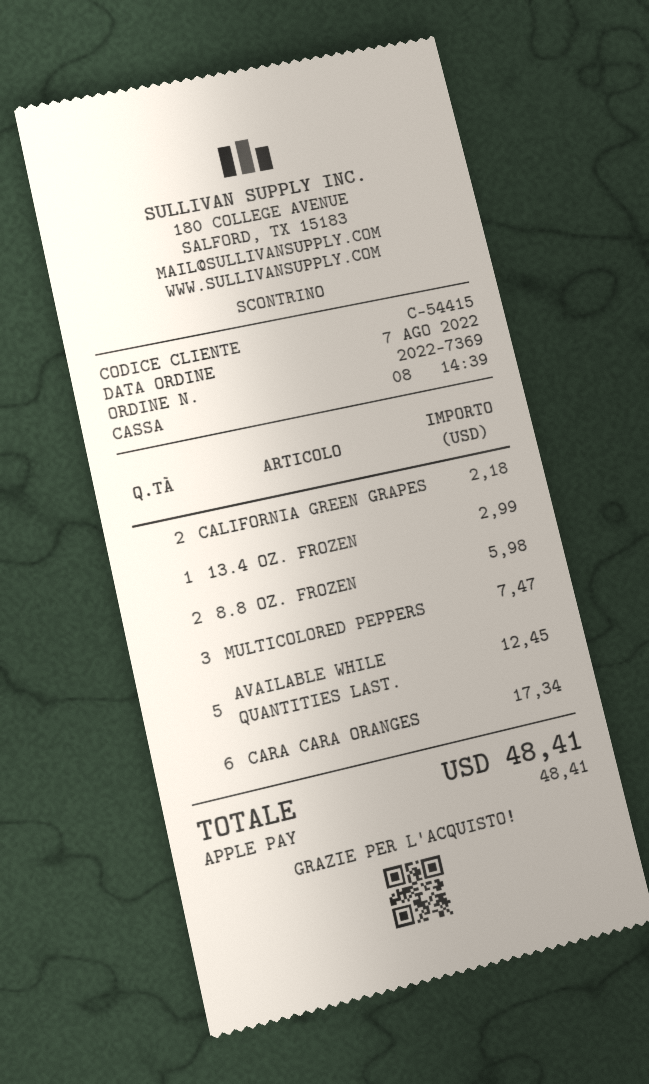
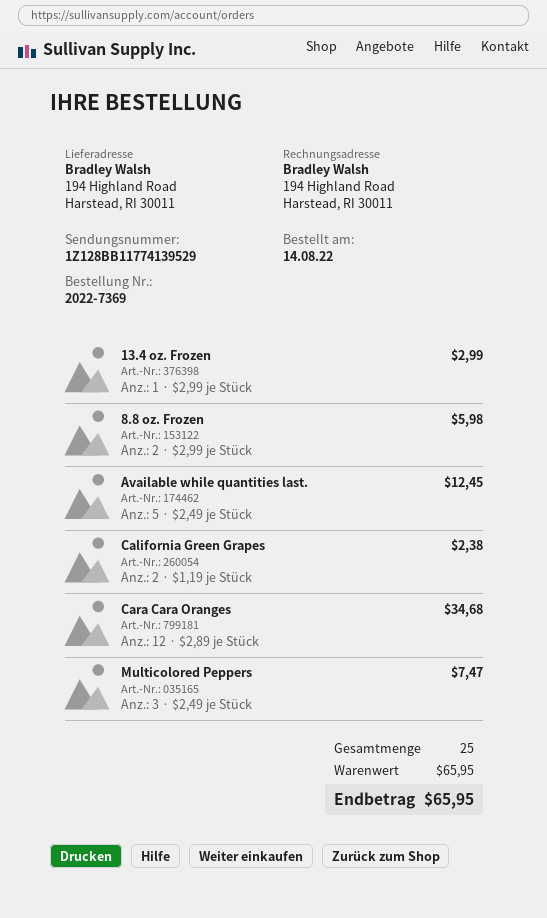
order date: 2022-08-07 -> 2022-08-14
CALIFORNIA GREEN GRAPES: 2 for 2.18 -> 2 for 2.38
CARA CARA ORANGES: 6 for 17.34 -> 12 for 34.68
total: 48.41 -> 65.95

